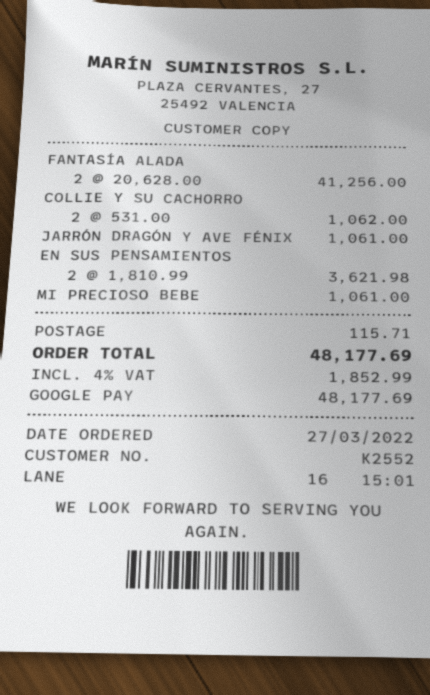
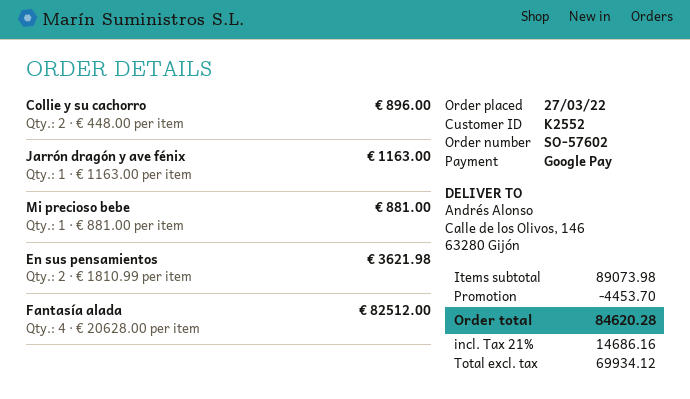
FANTASÍA ALADA: 2 x 20628.00 = 41256.00 -> 4 x 20628.00 = 82512.00
COLLIE Y SU CACHORRO: 2 x 531.00 = 1062.00 -> 2 x 448.00 = 896.00
JARRÓN DRAGÓN Y AVE FÉNIX: 1 x 1061.00 = 1061.00 -> 1 x 1163.00 = 1163.00
MI PRECIOSO BEBE: 1 x 1061.00 = 1061.00 -> 1 x 881.00 = 881.00
discount: none -> 4453.70
shipping: 115.71 -> none
tax: 4% = 1852.99 -> 21% = 14686.16
total: 48177.69 -> 84620.28

